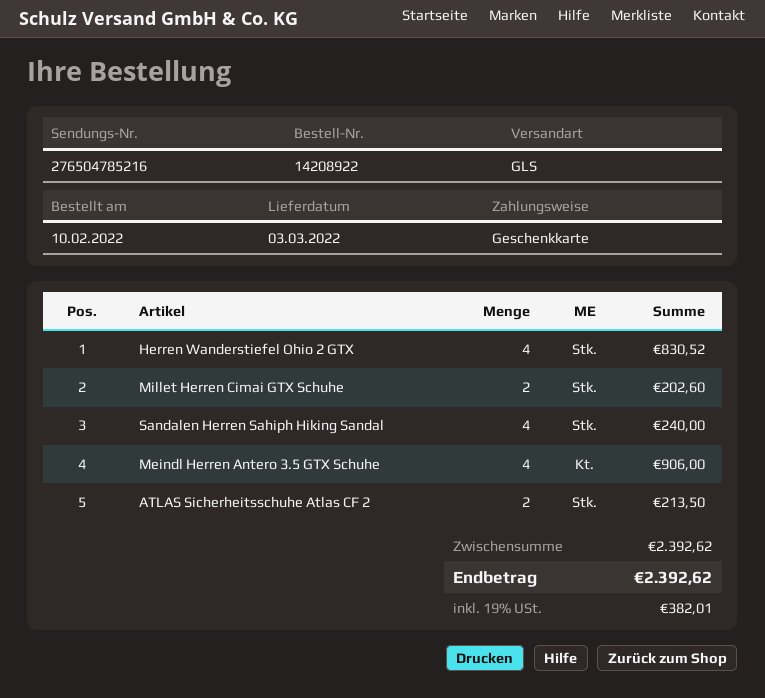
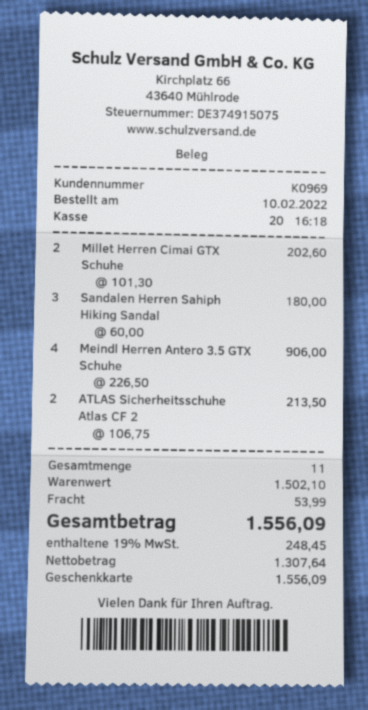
Herren Wanderstiefel Ohio 2 GTX: 4 for 830.52 -> none
Sandalen Herren Sahiph Hiking Sandal: 4 for 240.00 -> 3 for 180.00
subtotal: 2392.62 -> 1502.10
shipping: none -> 53.99
tax: 19% = 382.01 -> 19% = 248.45
total: 2392.62 -> 1556.09

